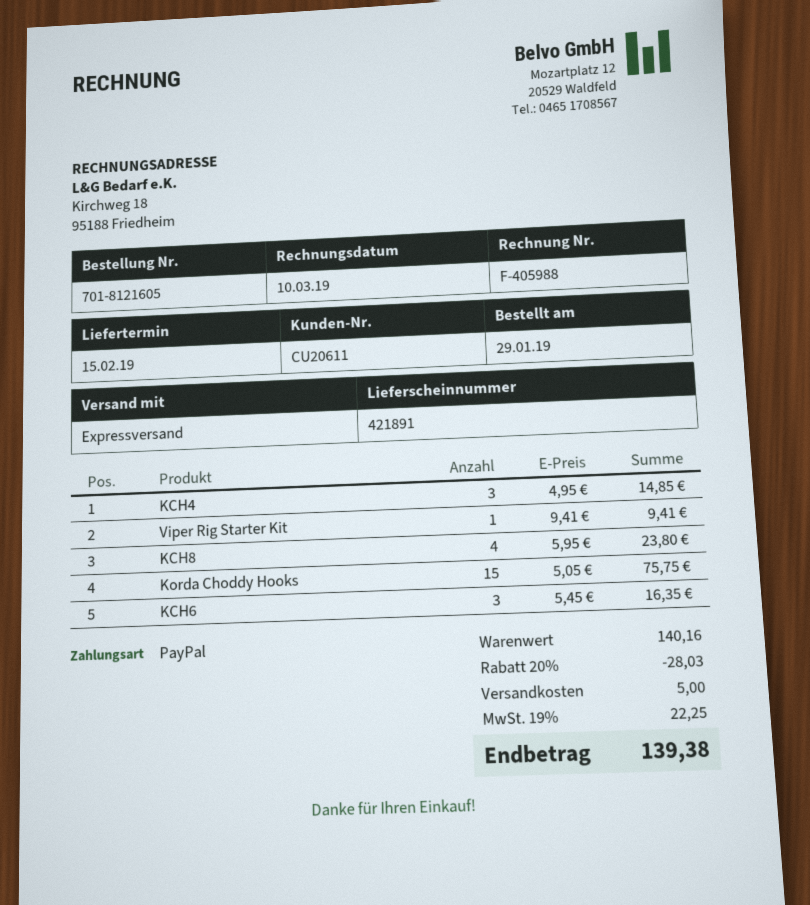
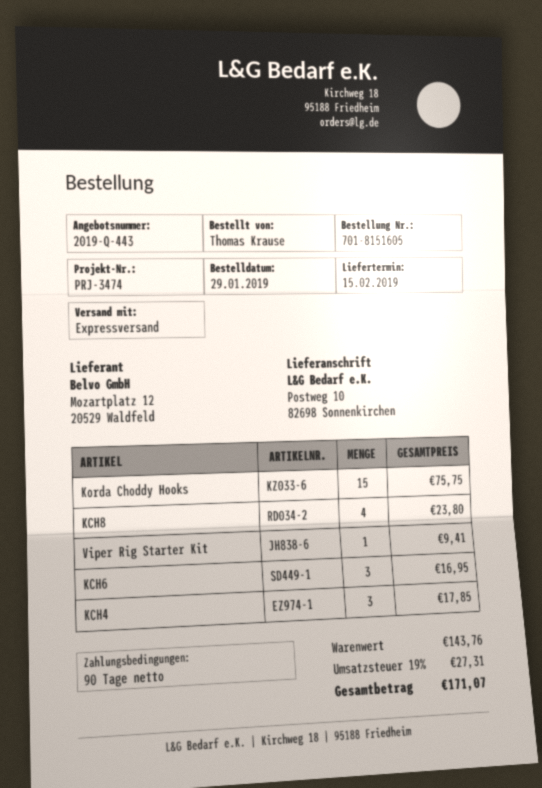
order number: 701-8121605 -> 701-8151605
KCH4: 3 for 14.85 -> 3 for 17.85
KCH6: 3 for 16.35 -> 3 for 16.95
subtotal: 140.16 -> 143.76
discount: 20% = 28.03 -> none
shipping: 5.00 -> none
tax: 19% = 22.25 -> 19% = 27.31
total: 139.38 -> 171.07

